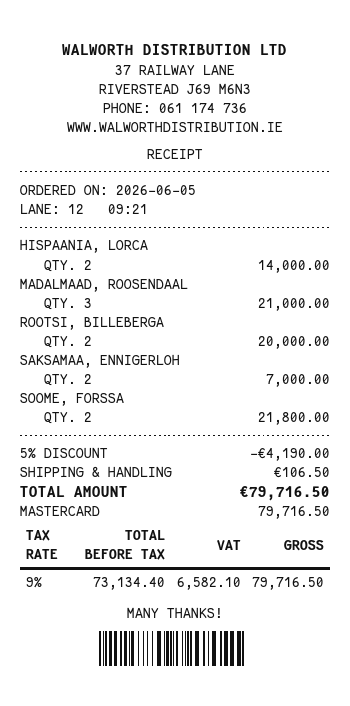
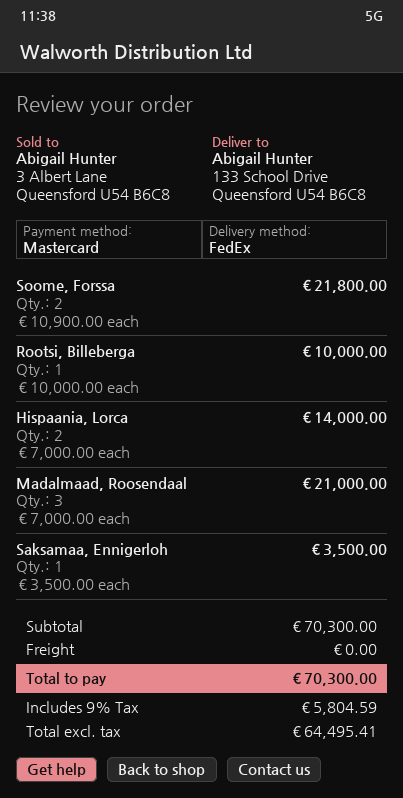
ROOTSI, BILLEBERGA: 2 for 20000.00 -> 1 for 10000.00
SAKSAMAA, ENNIGERLOH: 2 for 7000.00 -> 1 for 3500.00
discount: 5% = 4190.00 -> none
shipping: 106.50 -> 0.00
net: 73134.40 -> 64495.41
tax: 9% = 6582.10 -> 9% = 5804.59
total: 79716.50 -> 70300.00

